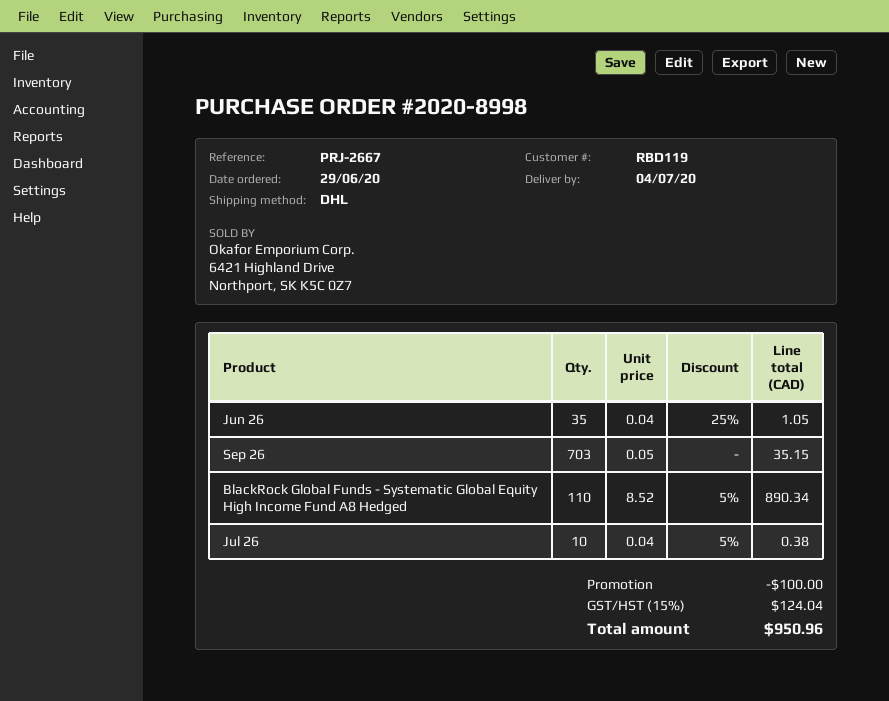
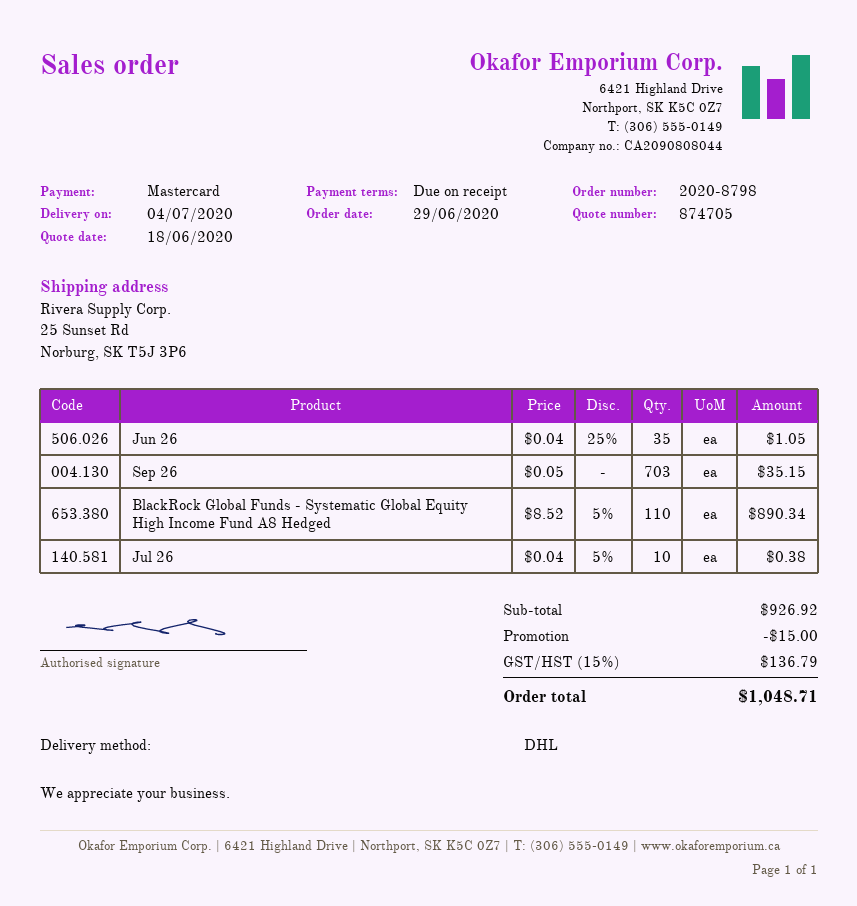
order number: 2020-8998 -> 2020-8798
discount: 100.00 -> 15.00
tax: 15% = 124.04 -> 15% = 136.79
total: 950.96 -> 1048.71

